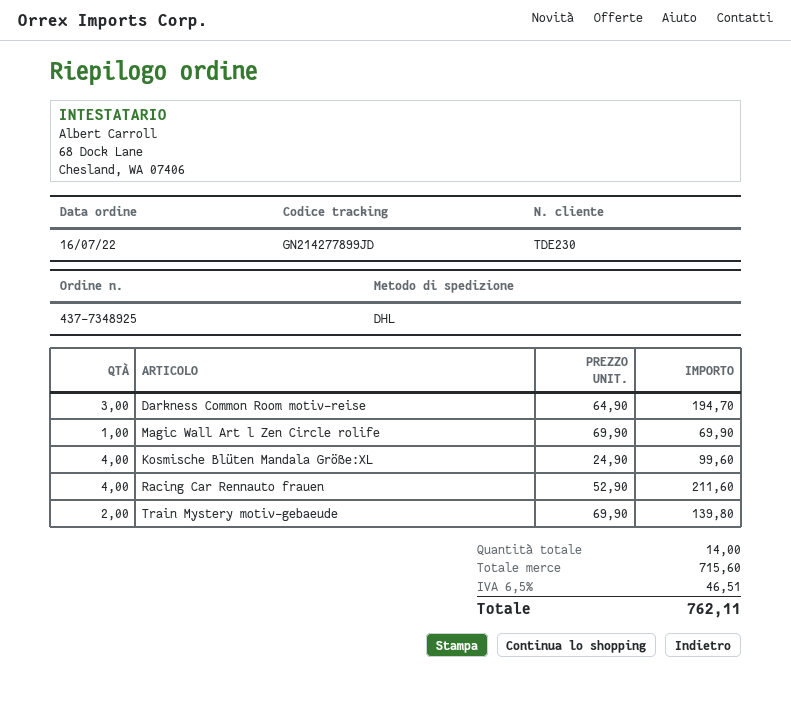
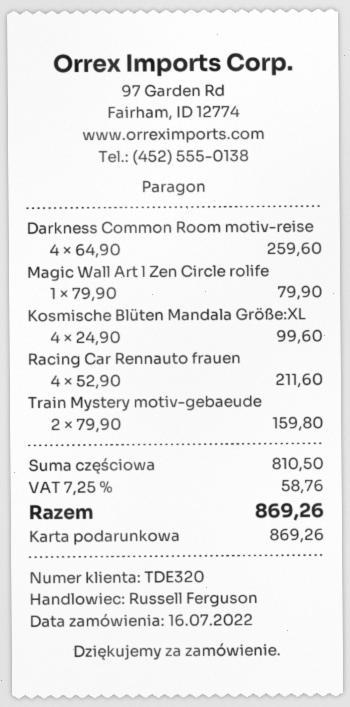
customer number: TDE230 -> TDE320
Darkness Common Room motiv-reise: 3 x 64.90 = 194.70 -> 4 x 64.90 = 259.60
Magic Wall Art l Zen Circle rolife: 1 x 69.90 = 69.90 -> 1 x 79.90 = 79.90
Train Mystery motiv-gebaeude: 2 x 69.90 = 139.80 -> 2 x 79.90 = 159.80
subtotal: 715.60 -> 810.50
tax: 6.5% = 46.51 -> 7.25% = 58.76
total: 762.11 -> 869.26

